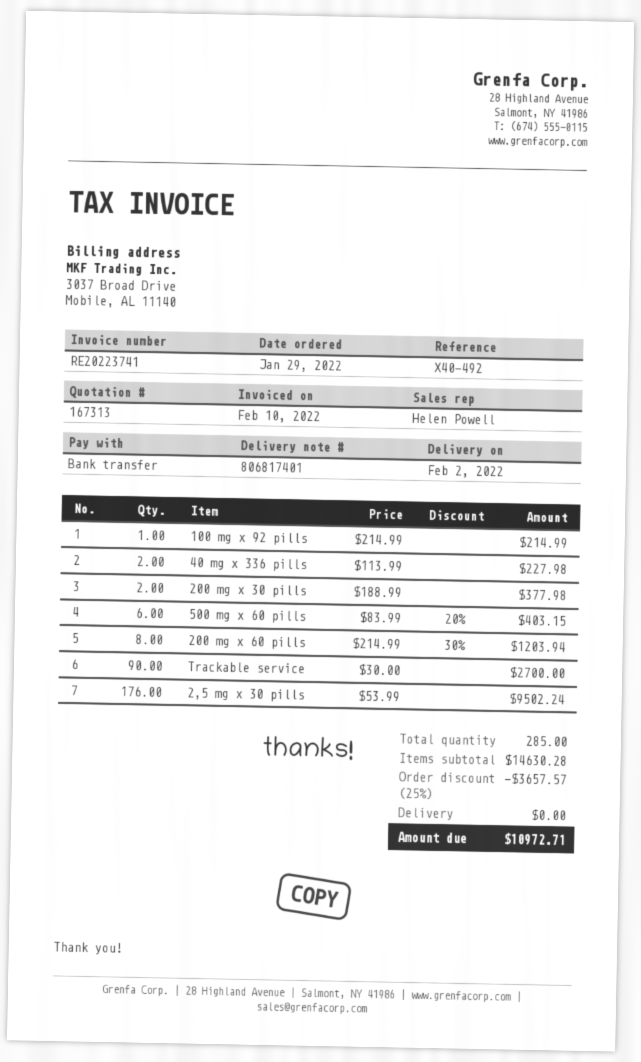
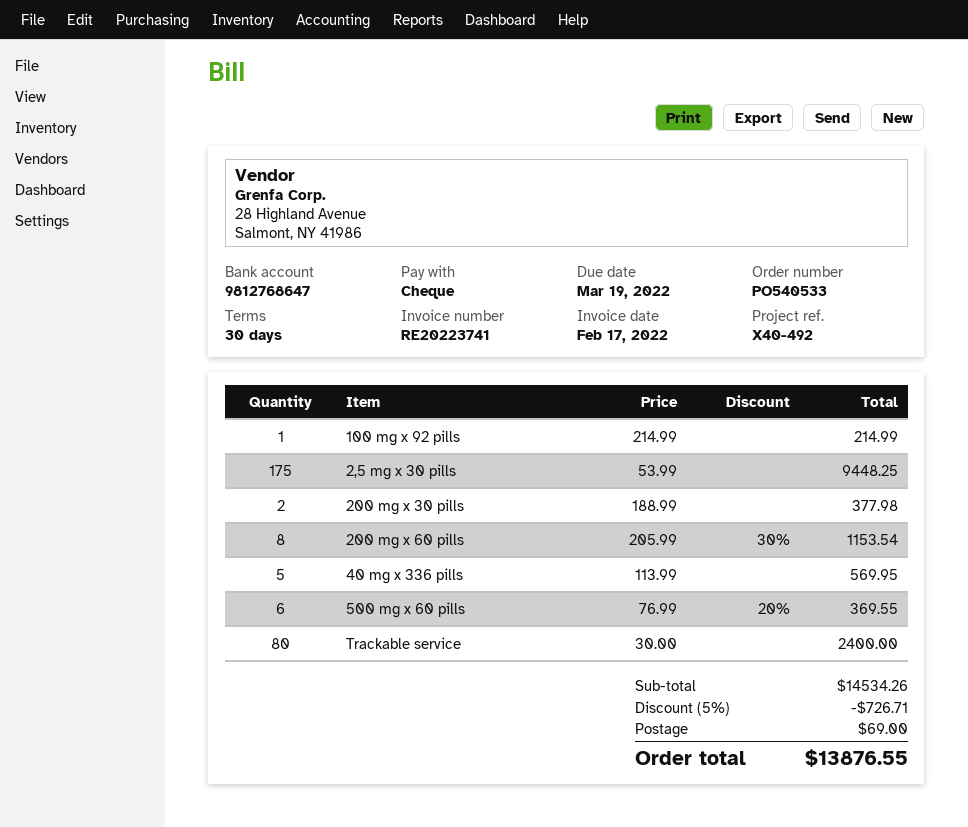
invoice date: 2022-02-10 -> 2022-02-17
payment method: bank transfer -> cheque
40 mg x 336 pills: 2 x 113.99 = 227.98 -> 5 x 113.99 = 569.95
500 mg x 60 pills: 6 x 83.99 - 20% = 403.15 -> 6 x 76.99 - 20% = 369.55
200 mg x 60 pills: 8 x 214.99 - 30% = 1203.94 -> 8 x 205.99 - 30% = 1153.54
Trackable service: 90 x 30.00 = 2700.00 -> 80 x 30.00 = 2400.00
2,5 mg x 30 pills: 176 x 53.99 = 9502.24 -> 175 x 53.99 = 9448.25
subtotal: 14630.28 -> 14534.26
discount: 25% = 3657.57 -> 5% = 726.71
shipping: 0.00 -> 69.00
total: 10972.71 -> 13876.55

